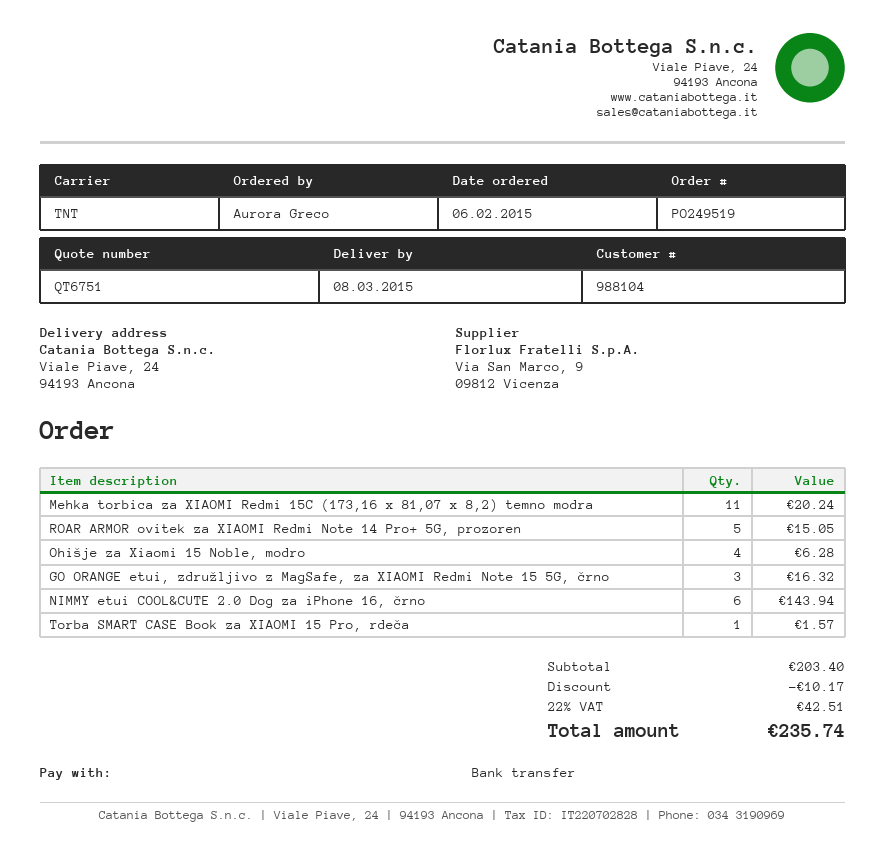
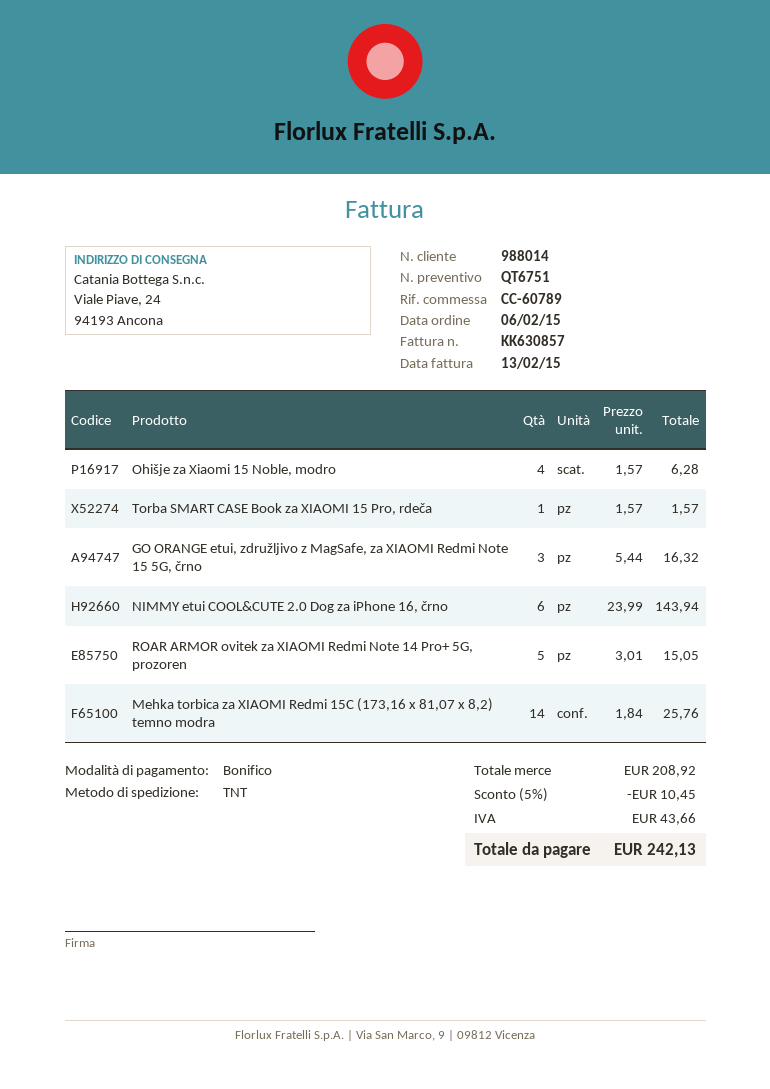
customer number: 988104 -> 988014
Mehka torbica za XIAOMI Redmi 15C (173,16 x 81,07 x 8,2) temno modra: 11 for 20.24 -> 14 for 25.76
subtotal: 203.40 -> 208.92
discount: 10.17 -> 10.45
tax: 42.51 -> 43.66
total: 235.74 -> 242.13

